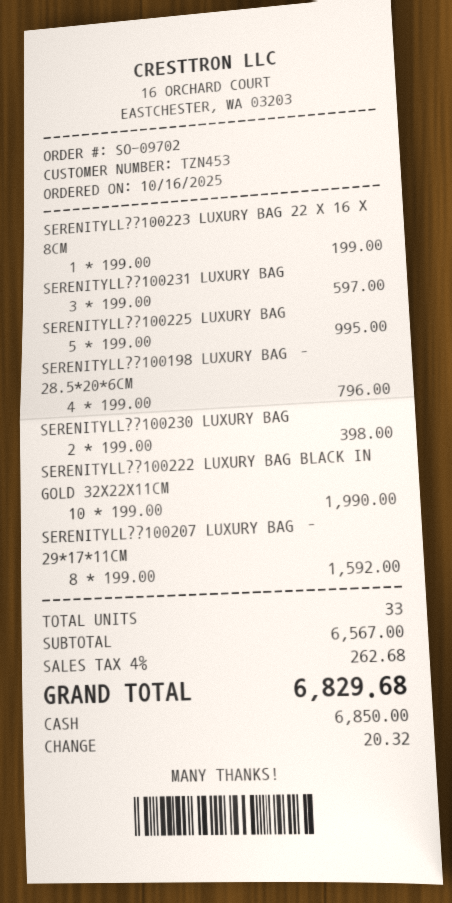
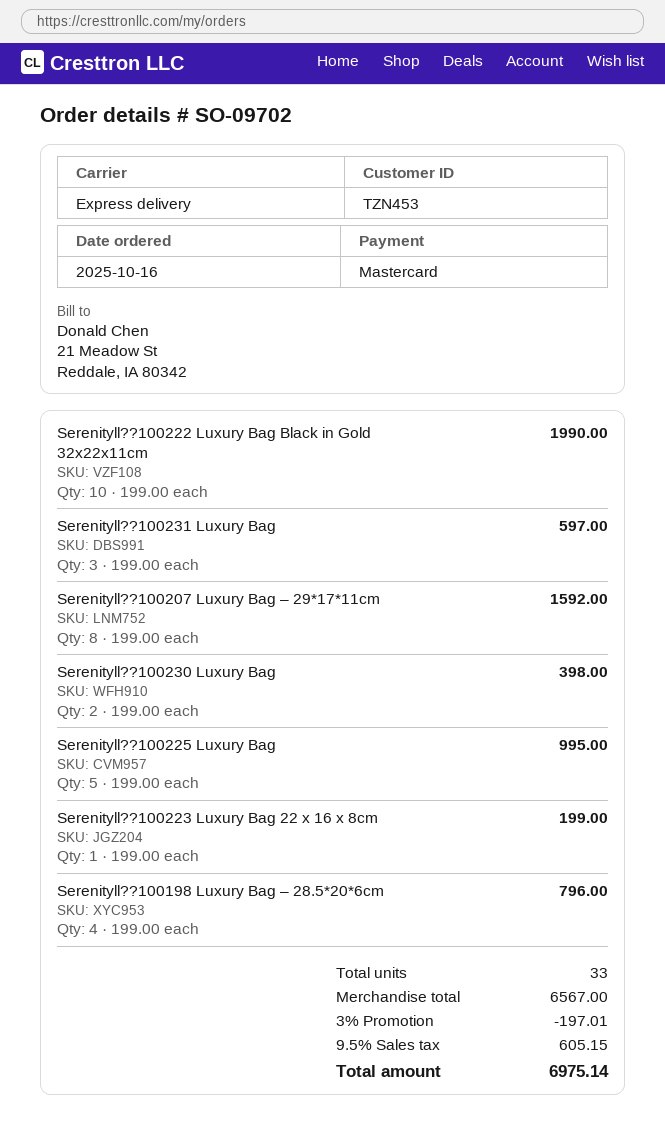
payment method: cash -> Mastercard
discount: none -> 3% = 197.01
tax: 4% = 262.68 -> 9.5% = 605.15
total: 6829.68 -> 6975.14

